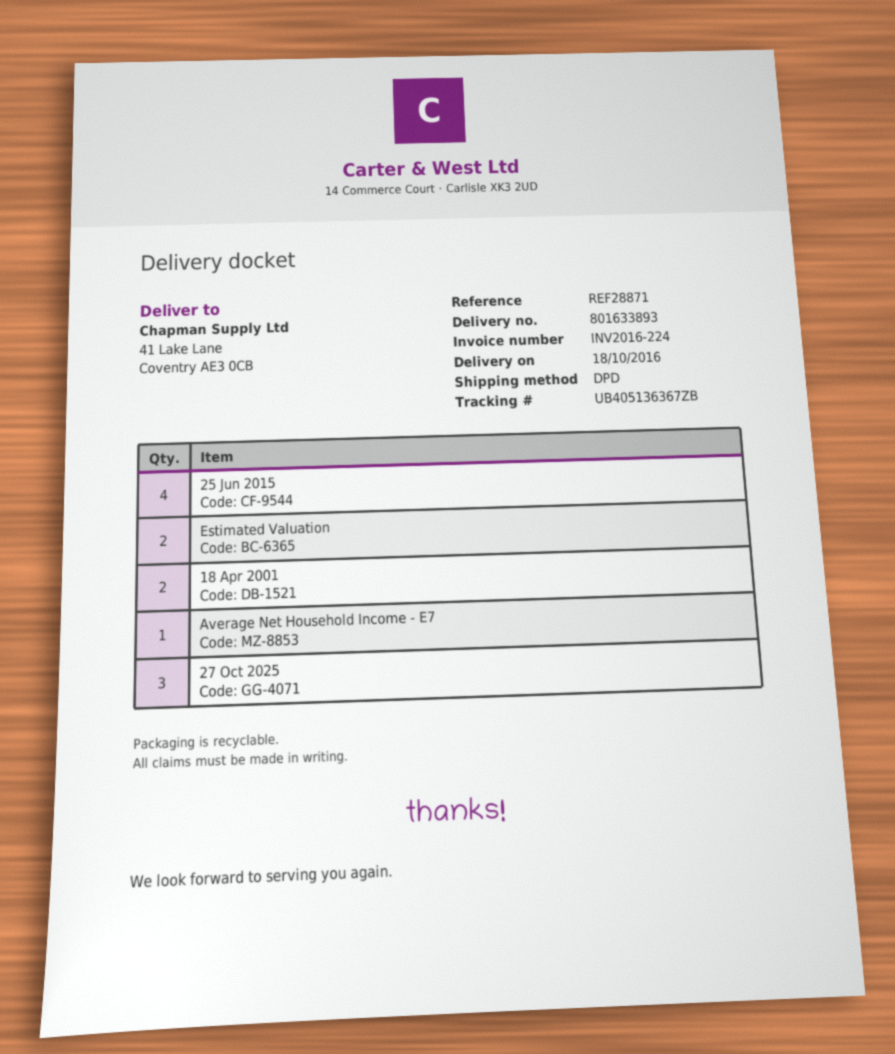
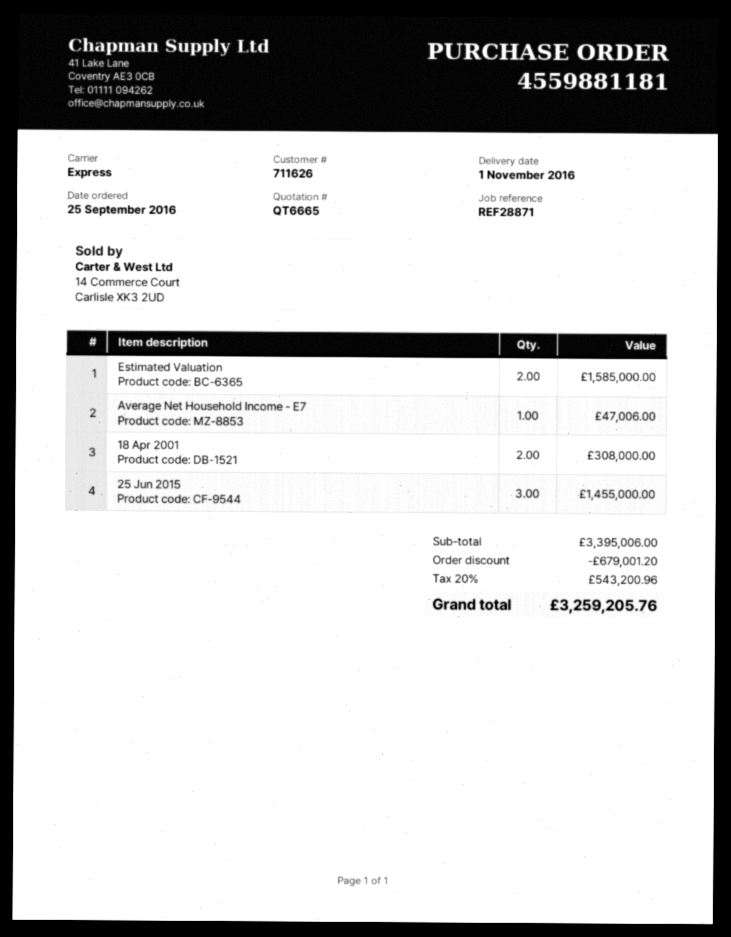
delivery date: 2016-10-18 -> 2016-11-01
shipping method: DPD -> express
25 Jun 2015: 4 -> 3
27 Oct 2025: 3 -> none

